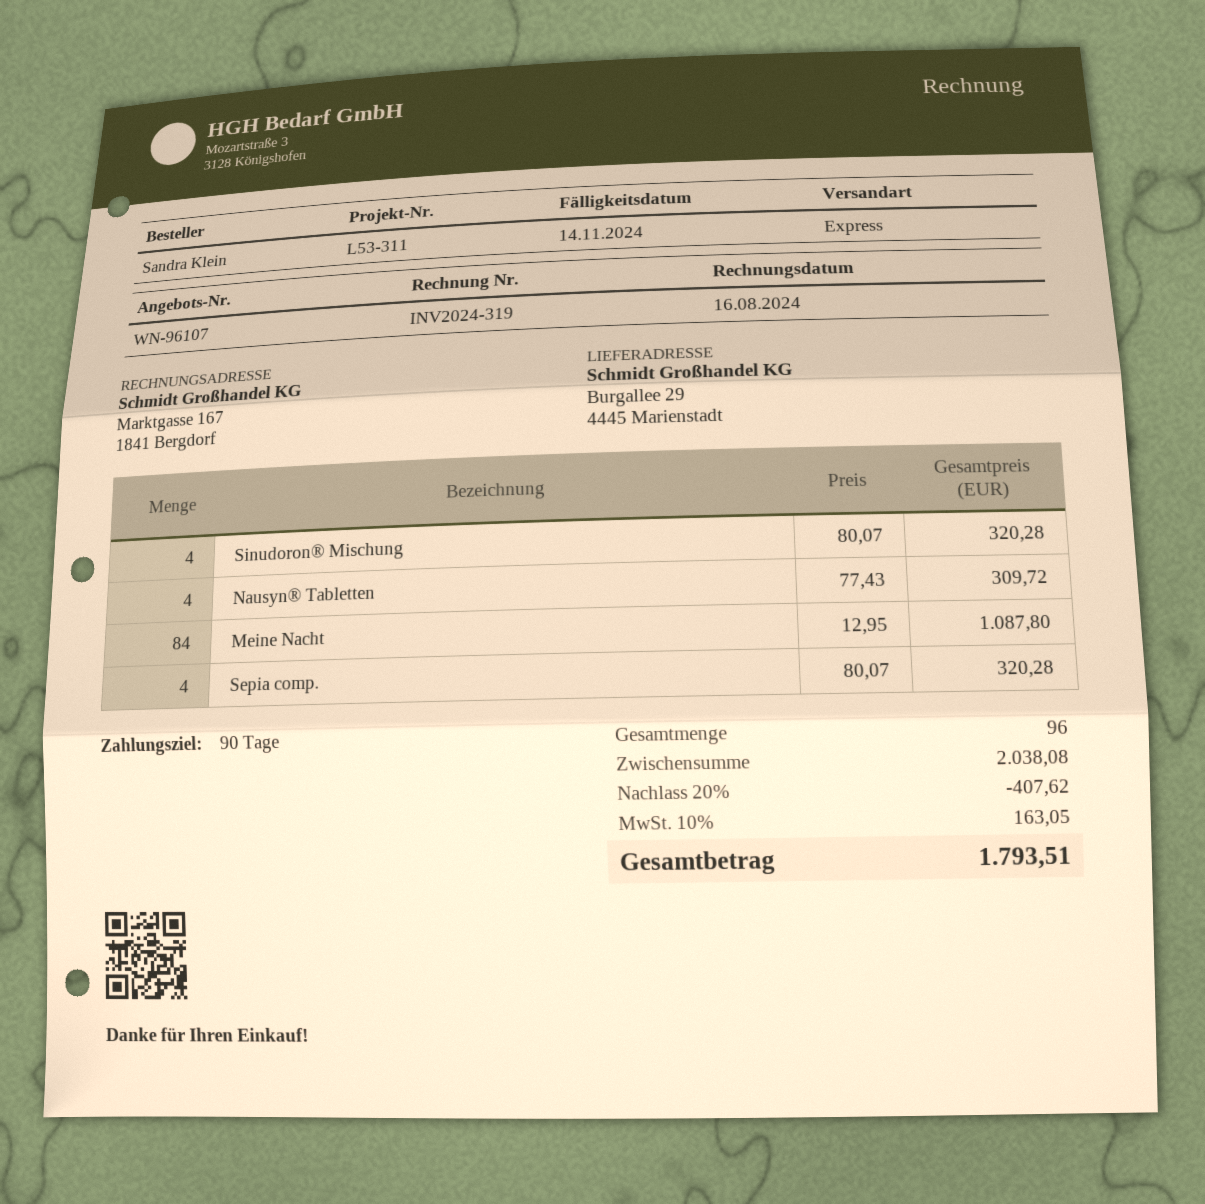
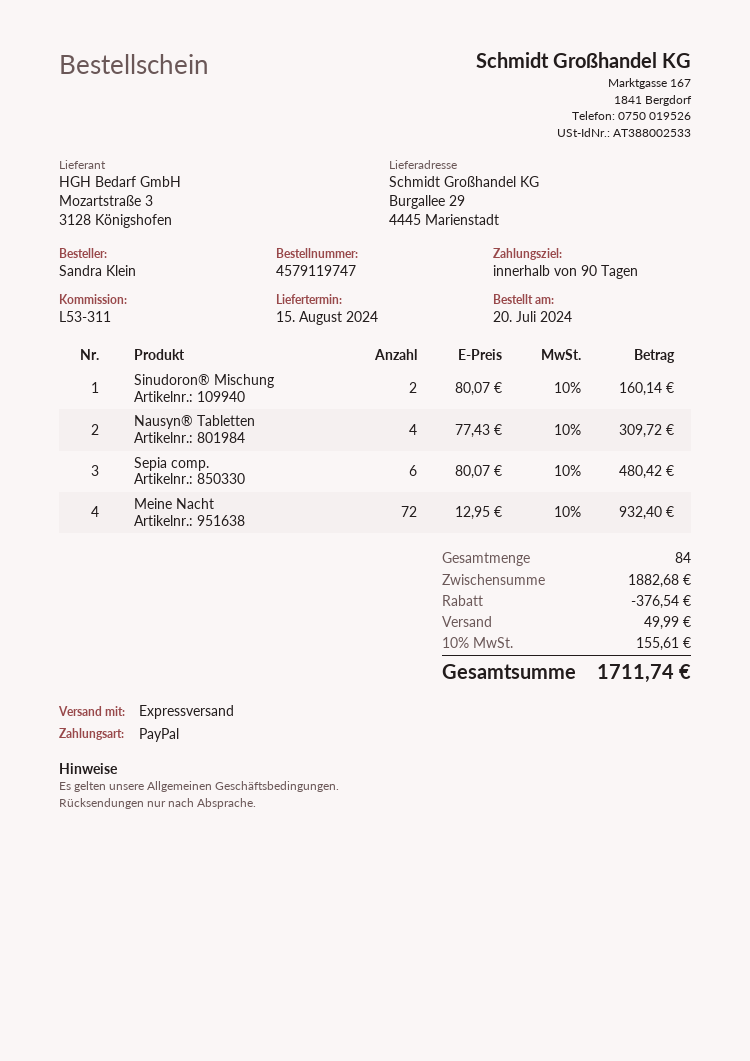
Sinudoron® Mischung: 4 x 80.07 = 320.28 -> 2 x 80.07 = 160.14
Meine Nacht: 84 x 12.95 = 1087.80 -> 72 x 12.95 = 932.40
Sepia comp.: 4 x 80.07 = 320.28 -> 6 x 80.07 = 480.42
total quantity: 96 -> 84
subtotal: 2038.08 -> 1882.68
discount: 407.62 -> 376.54
shipping: none -> 49.99
tax: 10% = 163.05 -> 10% = 155.61
total: 1793.51 -> 1711.74

